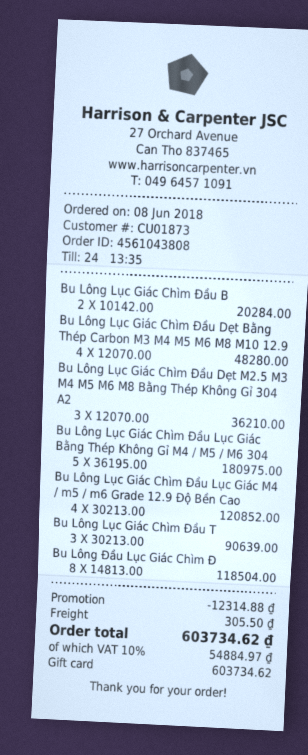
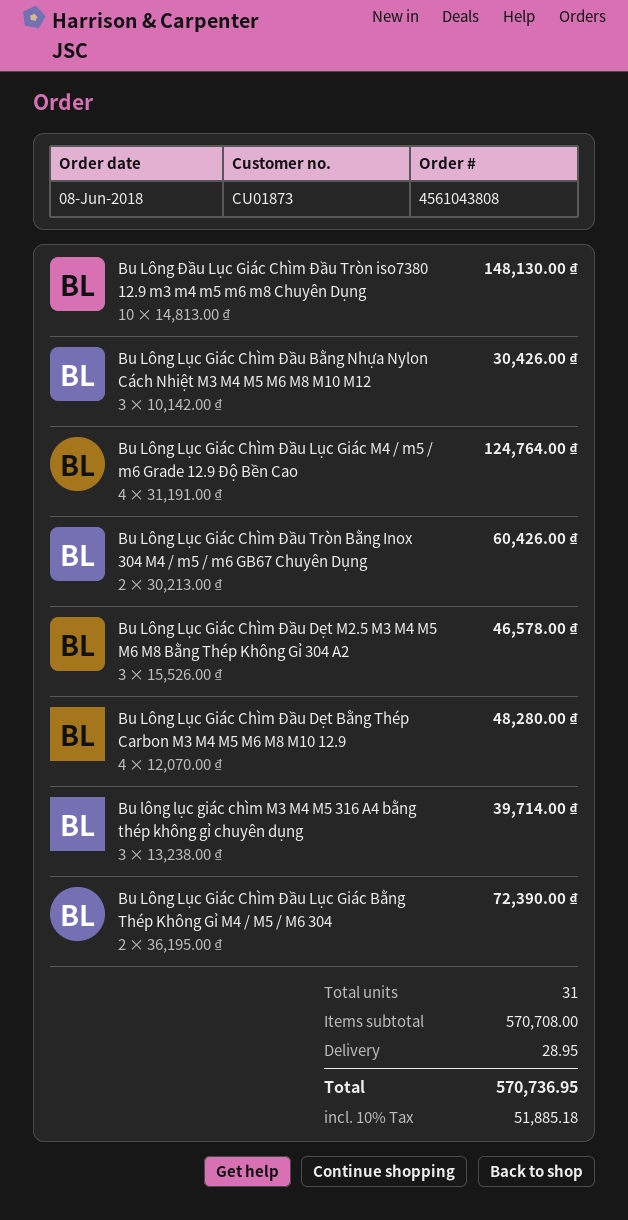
Bu Lông Lục Giác Chìm Đầu B: 2 x 10142.00 = 20284.00 -> 3 x 10142.00 = 30426.00
Bu Lông Lục Giác Chìm Đầu Dẹt M2.5 M3 M4 M5 M6 M8 Bằng Thép Không Gỉ 304 A2: 3 x 12070.00 = 36210.00 -> 3 x 15526.00 = 46578.00
Bu Lông Lục Giác Chìm Đầu Lục Giác Bằng Thép Không Gỉ M4 / M5 / M6 304: 5 x 36195.00 = 180975.00 -> 2 x 36195.00 = 72390.00
Bu Lông Lục Giác Chìm Đầu Lục Giác M4 / m5 / m6 Grade 12.9 Độ Bền Cao: 4 x 30213.00 = 120852.00 -> 4 x 31191.00 = 124764.00
Bu Lông Lục Giác Chìm Đầu T: 3 x 30213.00 = 90639.00 -> 2 x 30213.00 = 60426.00
Bu Lông Đầu Lục Giác Chìm Đ: 8 x 14813.00 = 118504.00 -> 10 x 14813.00 = 148130.00
Bu lông lục giác chìm M3 M4 M5 316 A4 bằng thép không gỉ chuyên dụng: none -> 3 x 13238.00 = 39714.00
discount: 12314.88 -> none
shipping: 305.50 -> 28.95
tax: 10% = 54884.97 -> 10% = 51885.18
total: 603734.62 -> 570736.95

